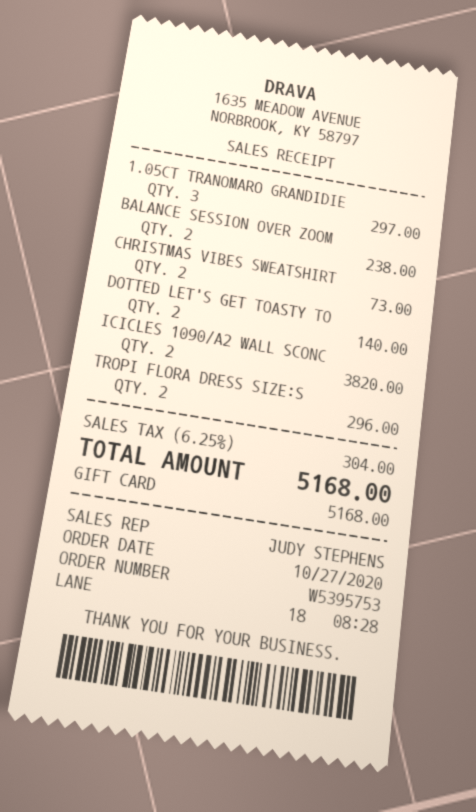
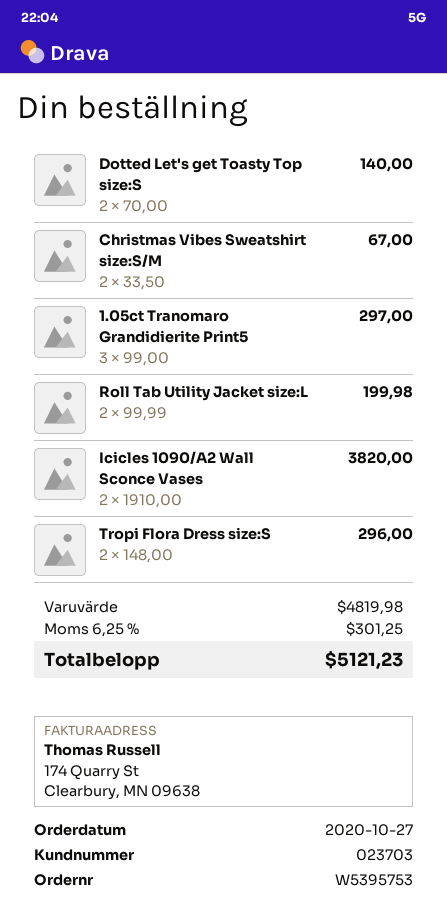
BALANCE SESSION OVER ZOOM: 2 for 238.00 -> none
CHRISTMAS VIBES SWEATSHIRT: 2 for 73.00 -> 2 for 67.00
Roll Tab Utility Jacket size:L: none -> 2 for 199.98
tax: 6.25% = 304.00 -> 6.25% = 301.25
total: 5168.00 -> 5121.23

